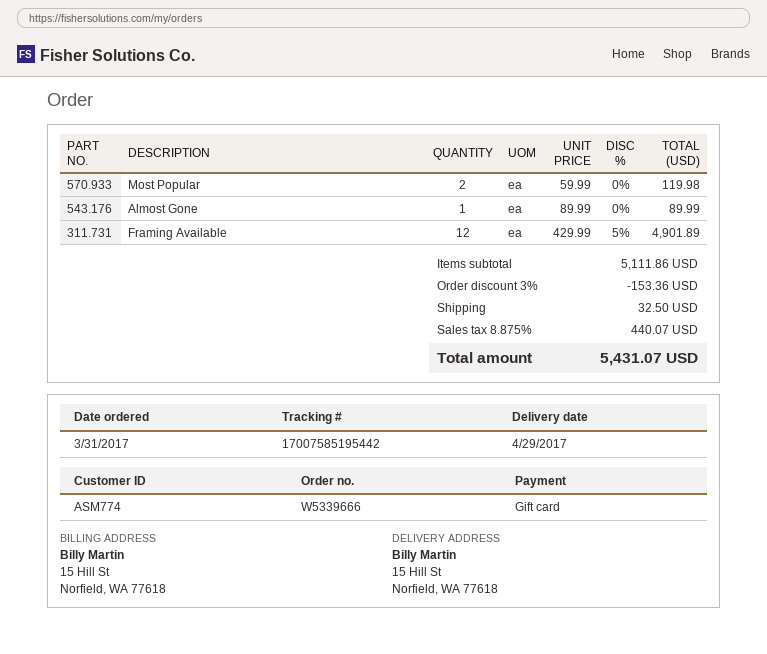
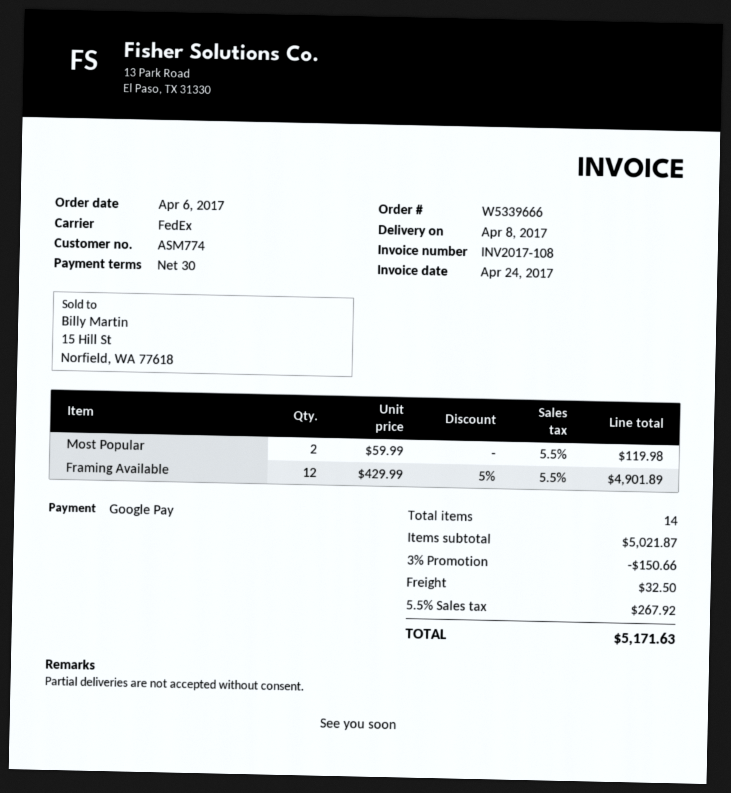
order date: 2017-03-31 -> 2017-04-06
delivery date: 2017-04-29 -> 2017-04-08
payment method: gift card -> Google Pay
Almost Gone: 1 x 89.99 = 89.99 -> none
subtotal: 5111.86 -> 5021.87
discount: 3% = 153.36 -> 3% = 150.66
tax: 8.875% = 440.07 -> 5.5% = 267.92
total: 5431.07 -> 5171.63

